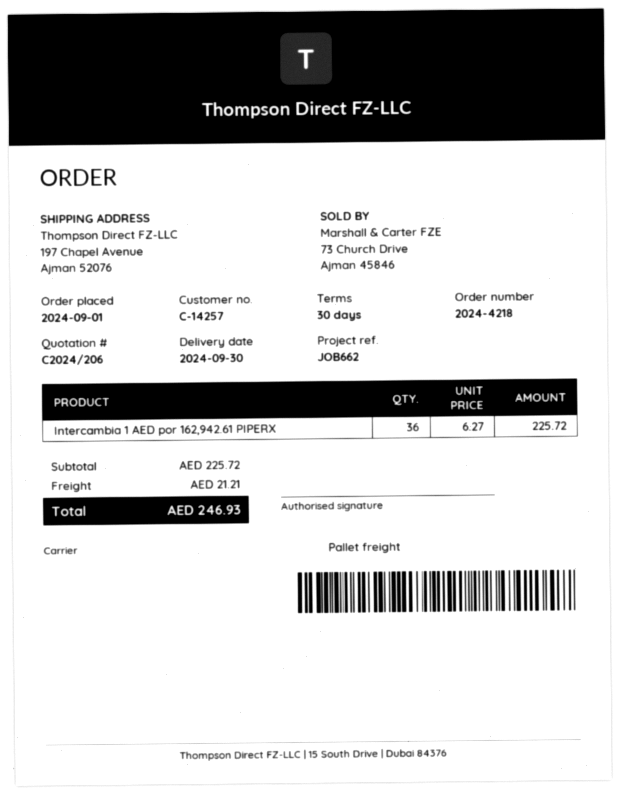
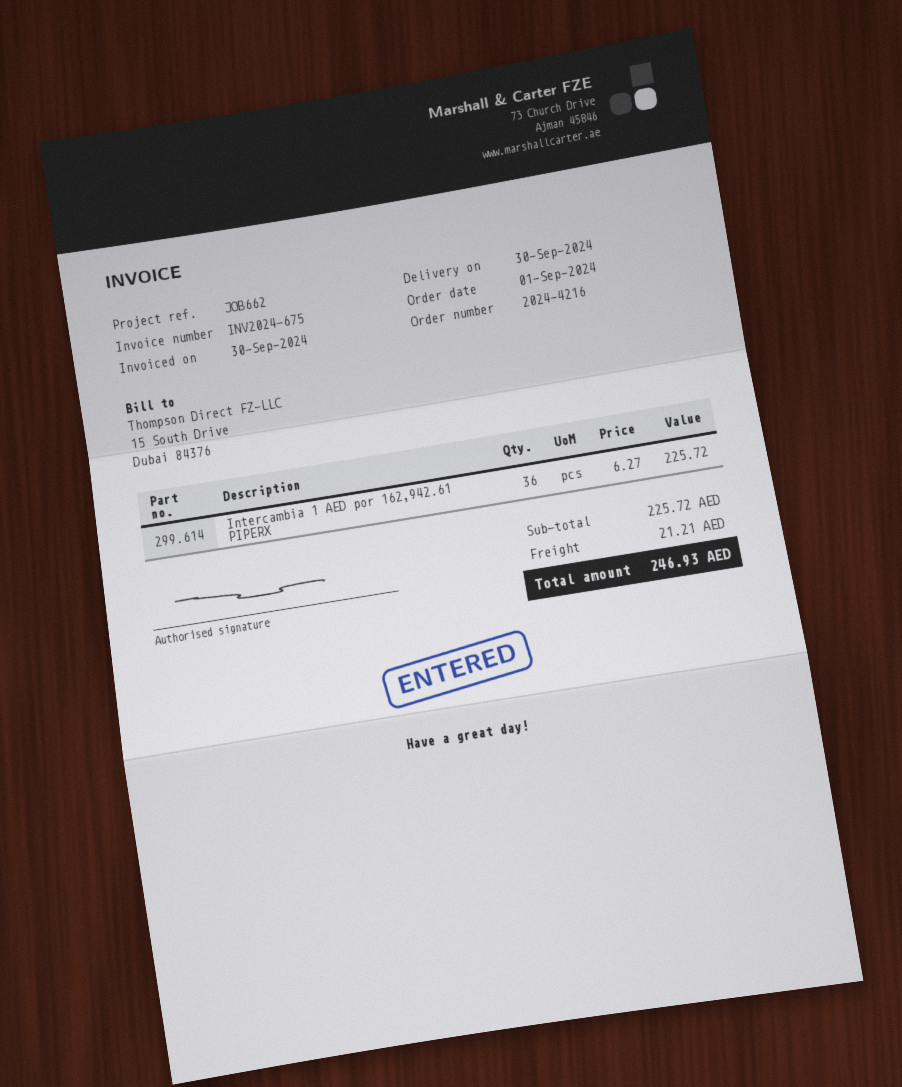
order number: 2024-4218 -> 2024-4216

